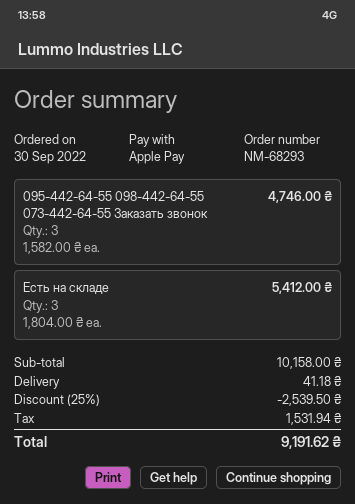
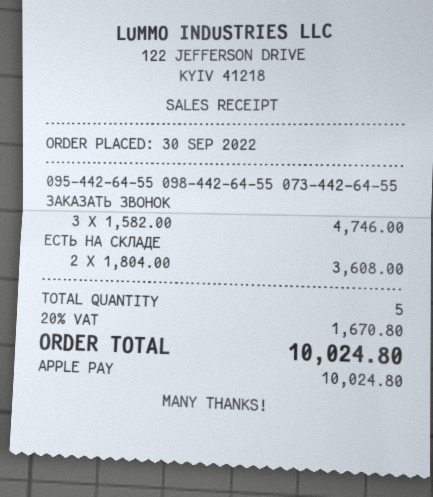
Есть на складе: 3 x 1804.00 = 5412.00 -> 2 x 1804.00 = 3608.00
discount: 25% = 2539.50 -> none
shipping: 41.18 -> none
tax: 1531.94 -> 1670.80
total: 9191.62 -> 10024.80

